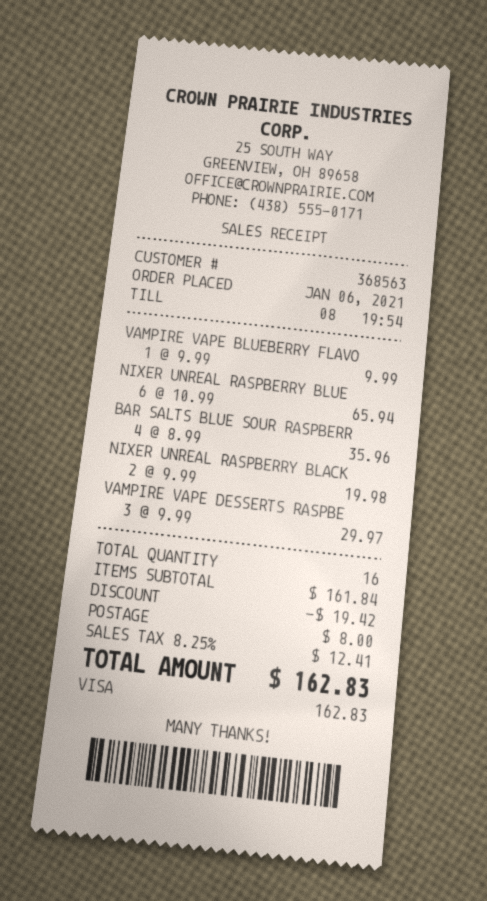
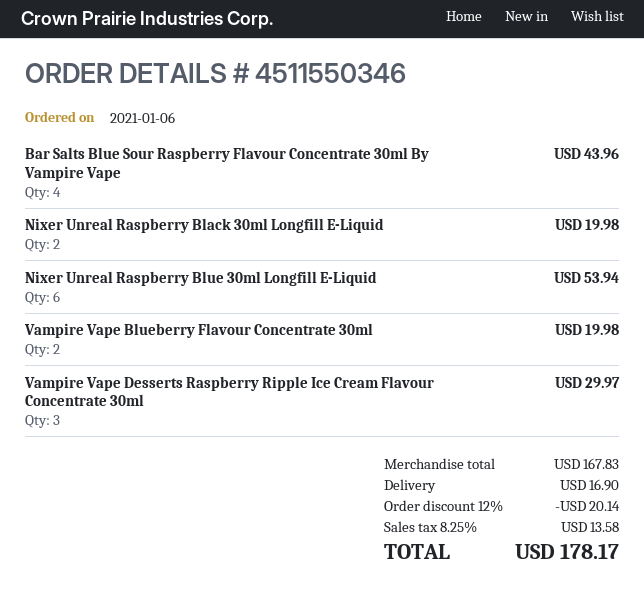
VAMPIRE VAPE BLUEBERRY FLAVO: 1 for 9.99 -> 2 for 19.98
NIXER UNREAL RASPBERRY BLUE: 6 for 65.94 -> 6 for 53.94
BAR SALTS BLUE SOUR RASPBERR: 4 for 35.96 -> 4 for 43.96
subtotal: 161.84 -> 167.83
discount: 19.42 -> 20.14
shipping: 8.00 -> 16.90
tax: 8.25% = 12.41 -> 8.25% = 13.58
total: 162.83 -> 178.17

